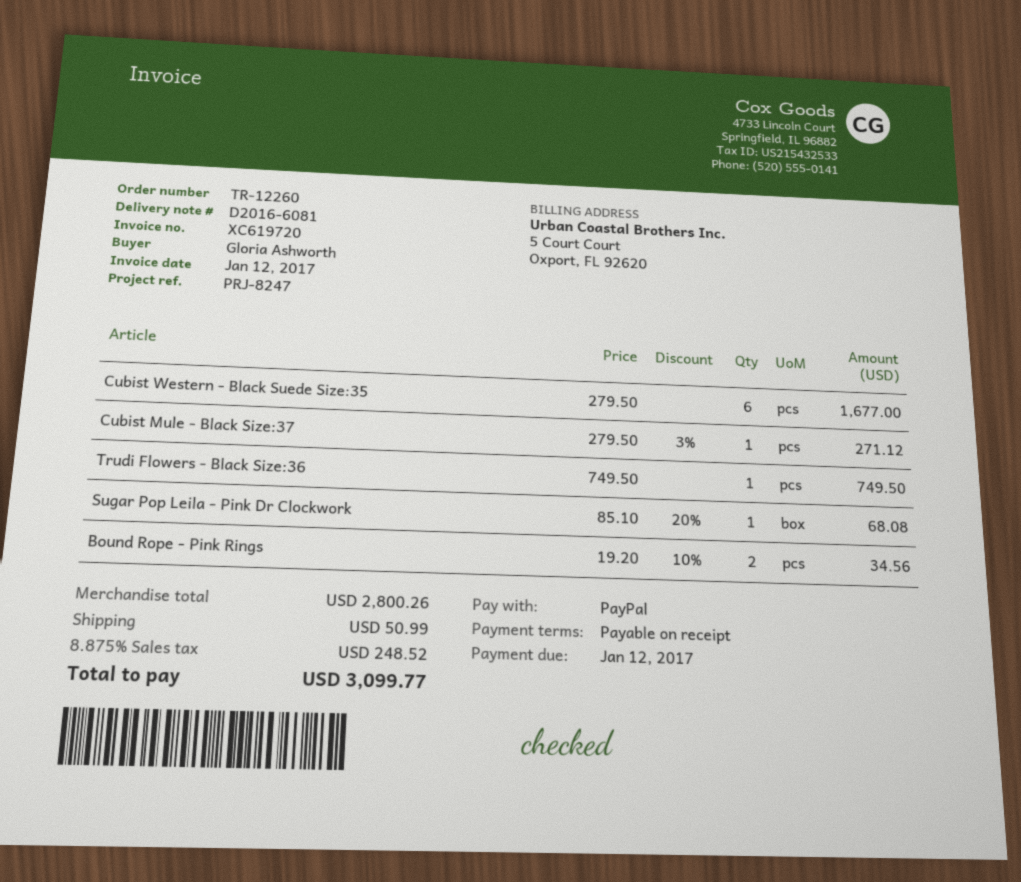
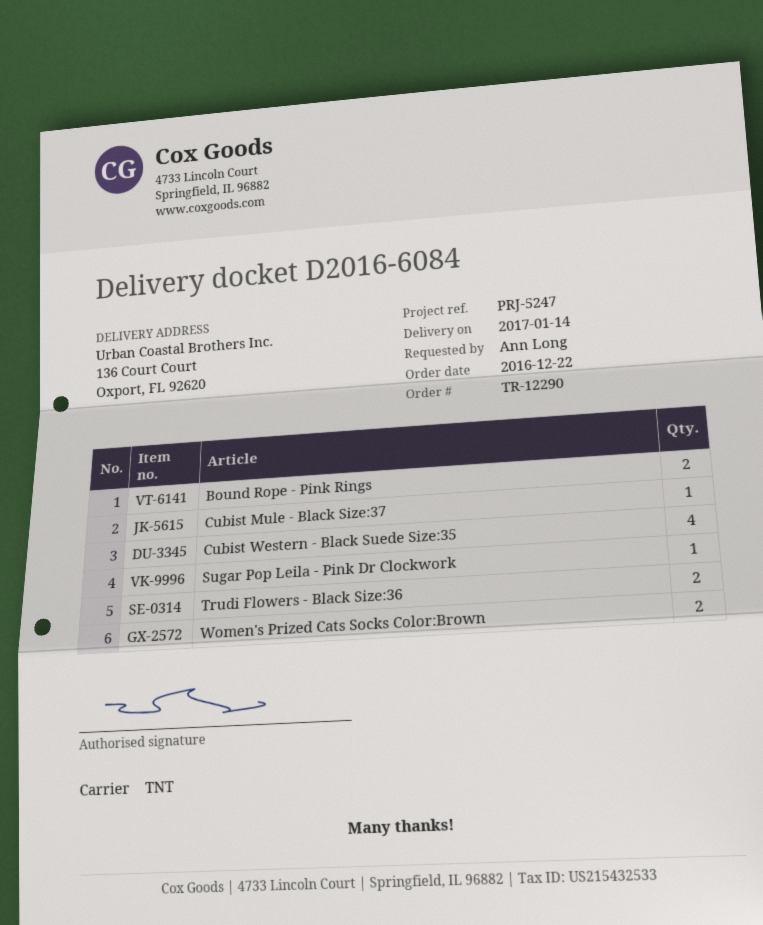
order number: TR-12260 -> TR-12290
delivery note number: D2016-6081 -> D2016-6084
reference: PRJ-8247 -> PRJ-5247
ordered by: Gloria Ashworth -> Ann Long
Cubist Western - Black Suede Size:35: 6 -> 4
Trudi Flowers - Black Size:36: 1 -> 2
Women's Prized Cats Socks Color:Brown: none -> 2

